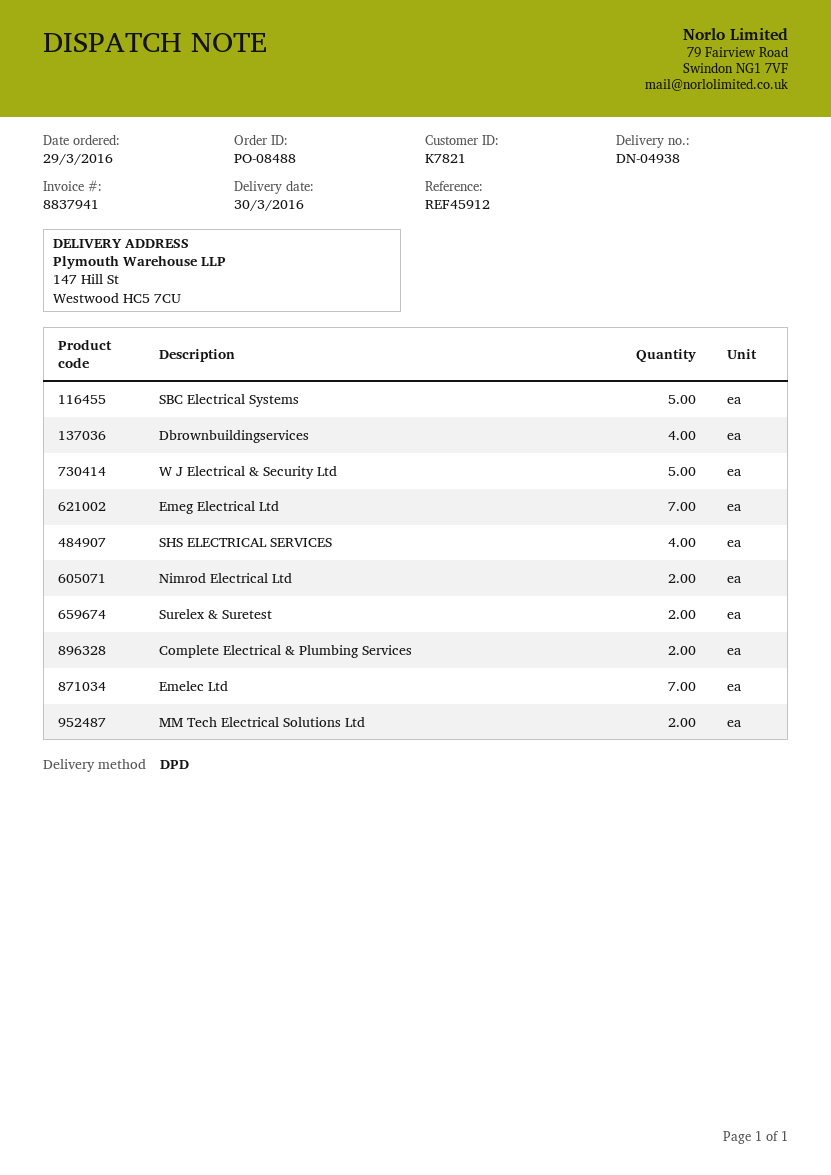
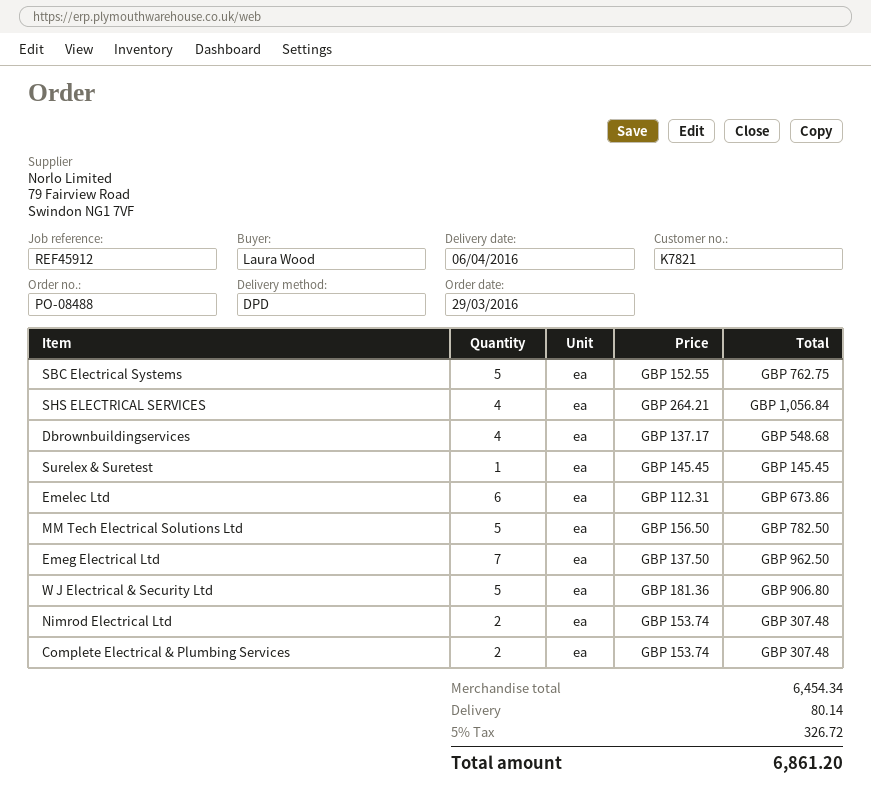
delivery date: 2016-03-30 -> 2016-04-06
Surelex & Suretest: 2 -> 1
Emelec Ltd: 7 -> 6
MM Tech Electrical Solutions Ltd: 2 -> 5

